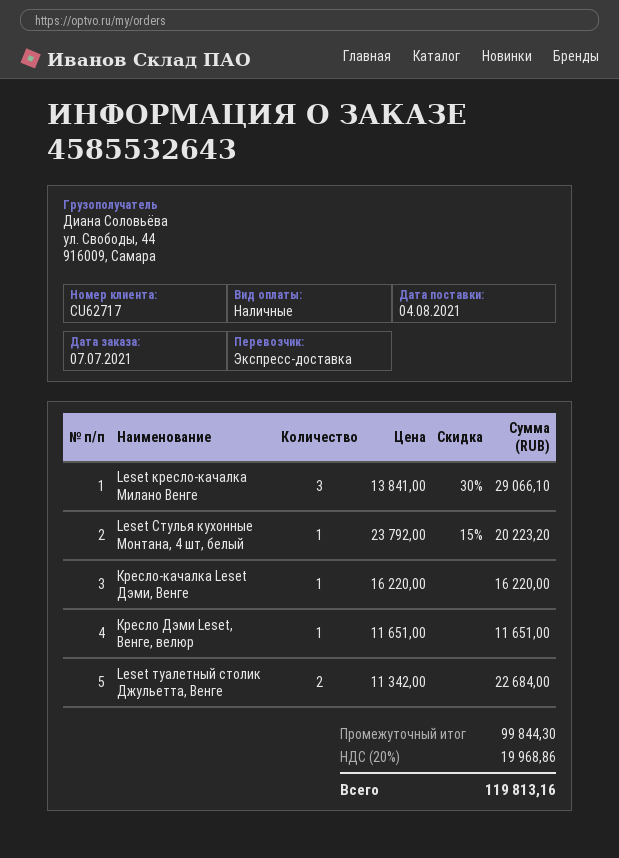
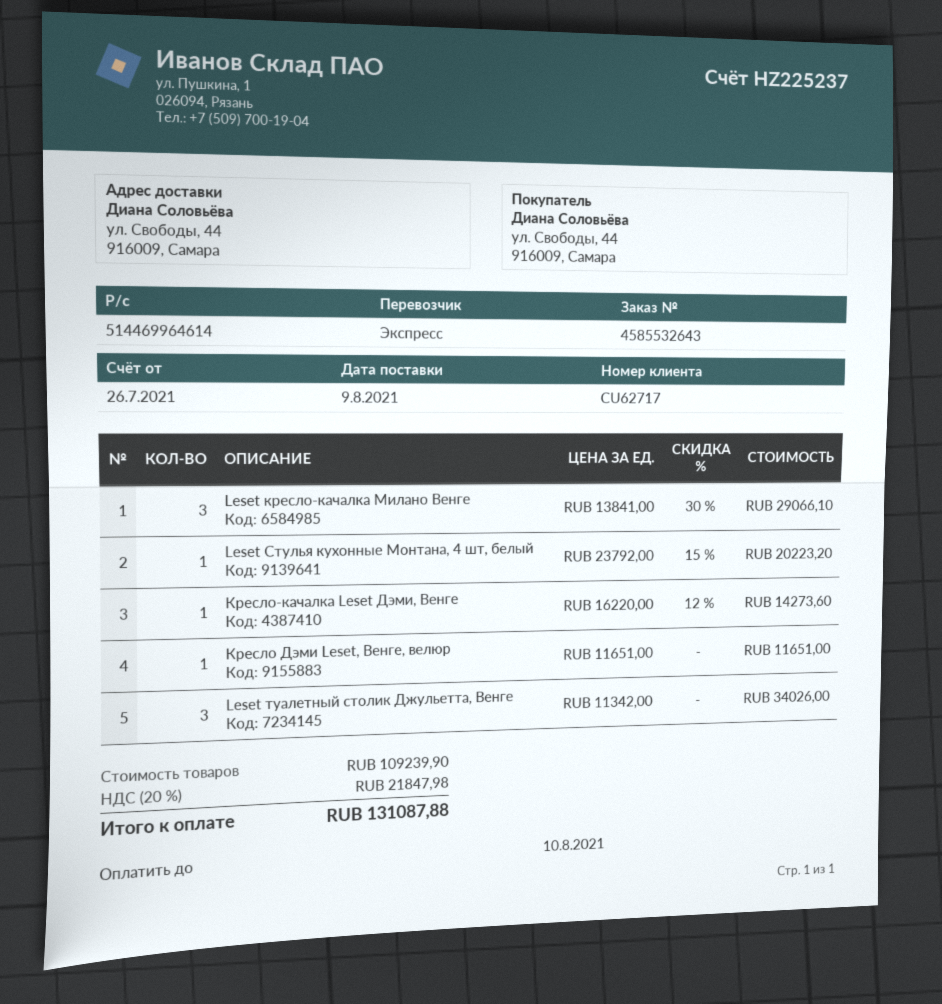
delivery date: 2021-08-04 -> 2021-08-09
Кресло-качалка Leset Дэми, Венге: 1 x 16220.00 = 16220.00 -> 1 x 16220.00 - 12% = 14273.60
Leset туалетный столик Джульетта, Венге: 2 x 11342.00 = 22684.00 -> 3 x 11342.00 = 34026.00
subtotal: 99844.30 -> 109239.90
tax: 20% = 19968.86 -> 20% = 21847.98
total: 119813.16 -> 131087.88

